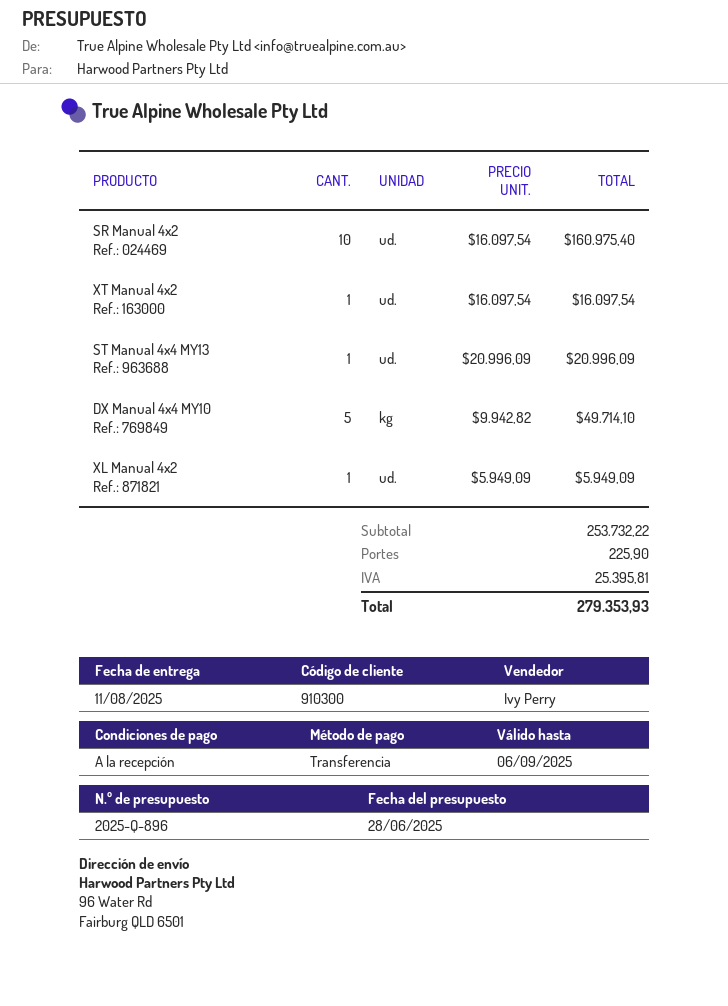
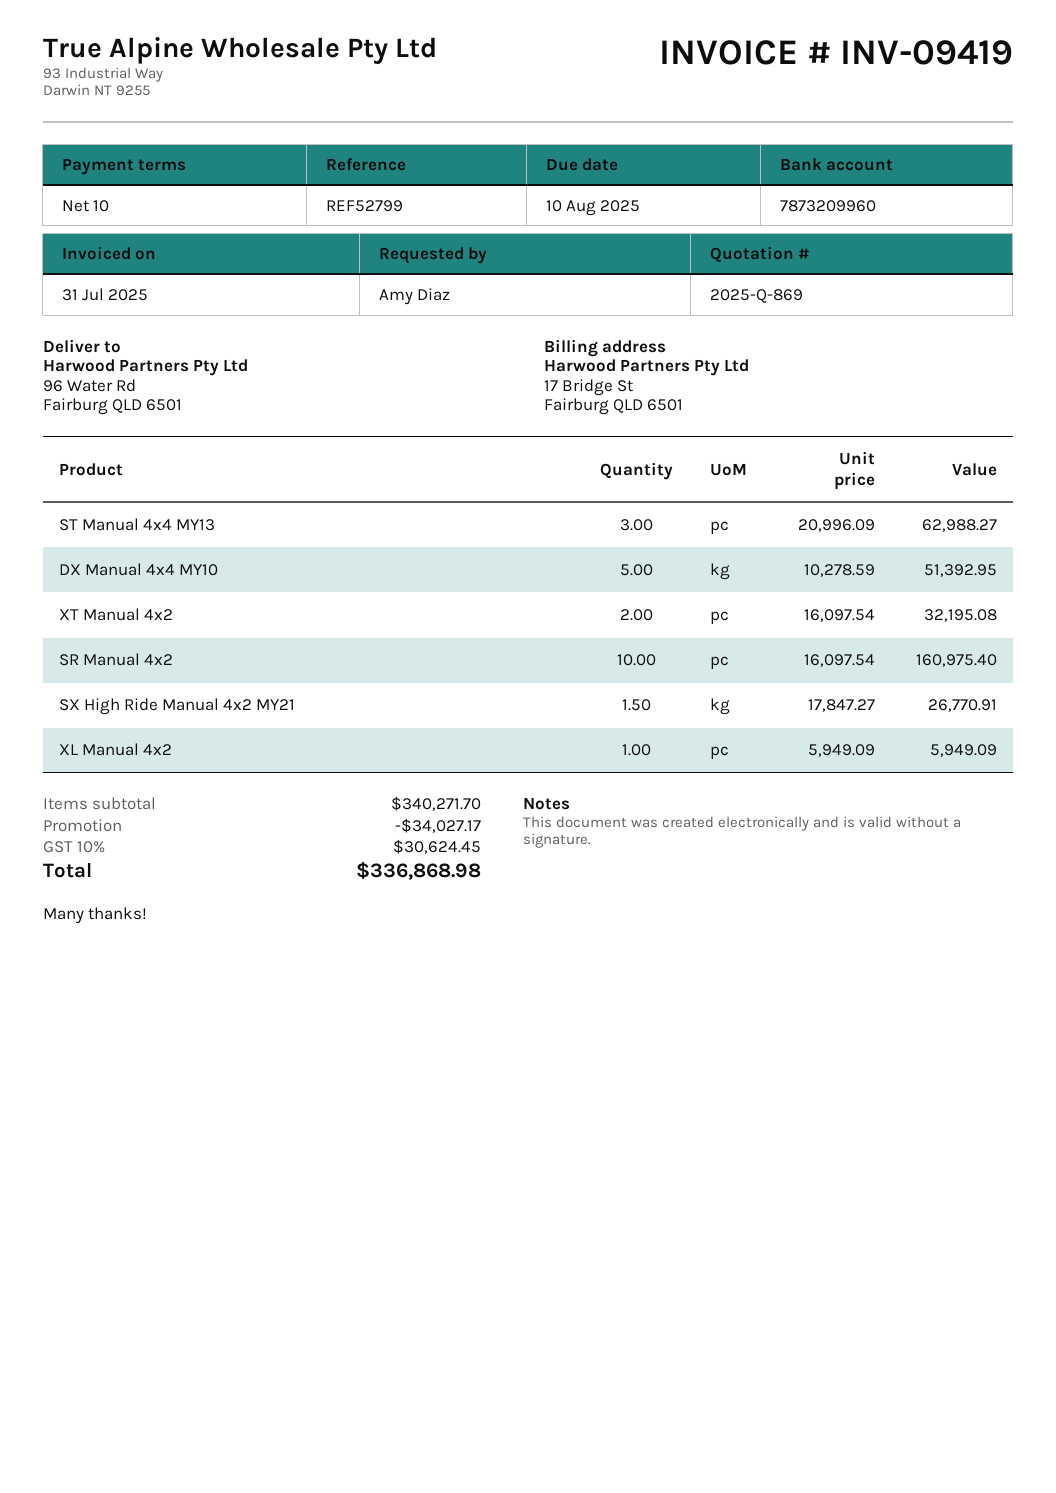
quote number: 2025-Q-896 -> 2025-Q-869
payment terms: on receipt -> 10 days
XT Manual 4x2: 1 x 16097.54 = 16097.54 -> 2 x 16097.54 = 32195.08
ST Manual 4x4 MY13: 1 x 20996.09 = 20996.09 -> 3 x 20996.09 = 62988.27
DX Manual 4x4 MY10: 5 x 9942.82 = 49714.10 -> 5 x 10278.59 = 51392.95
SX High Ride Manual 4x2 MY21: none -> 1.5 x 17847.27 = 26770.91
subtotal: 253732.22 -> 340271.70
discount: none -> 34027.17
shipping: 225.90 -> none
tax: 25395.81 -> 30624.45
total: 279353.93 -> 336868.98

